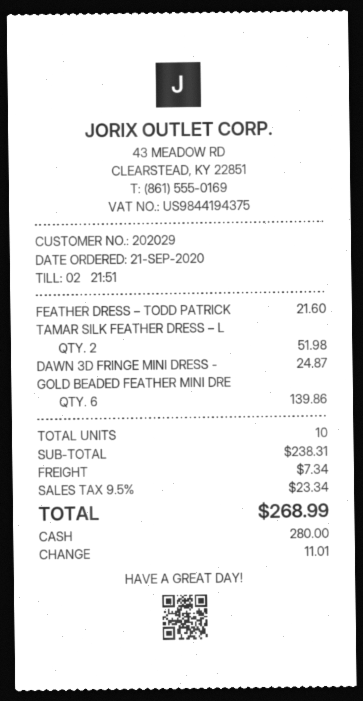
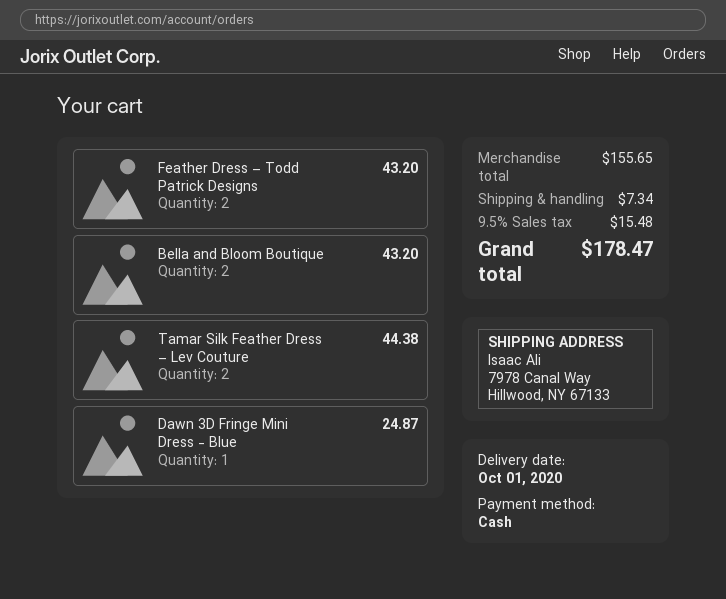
FEATHER DRESS – TODD PATRICK: 1 for 21.60 -> 2 for 43.20
TAMAR SILK FEATHER DRESS – L: 2 for 51.98 -> 2 for 44.38
GOLD BEADED FEATHER MINI DRE: 6 for 139.86 -> none
Bella and Bloom Boutique: none -> 2 for 43.20
subtotal: 238.31 -> 155.65
tax: 9.5% = 23.34 -> 9.5% = 15.48
total: 268.99 -> 178.47

